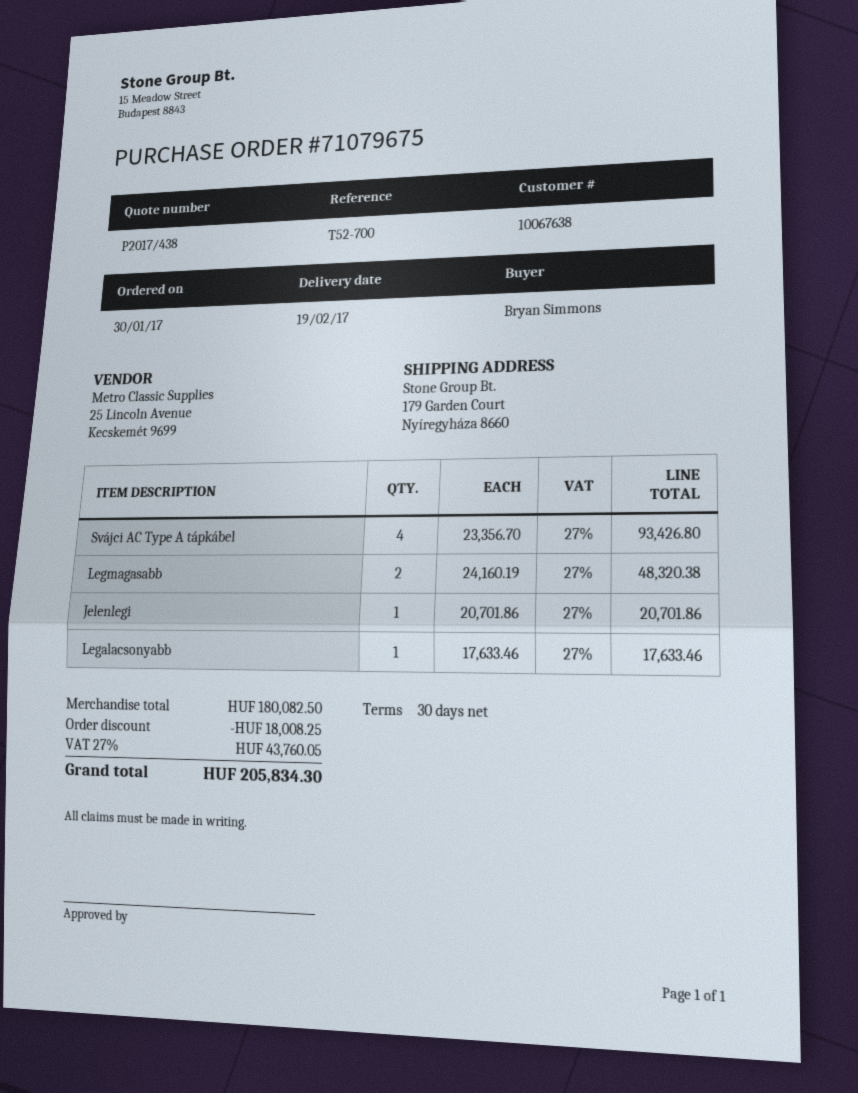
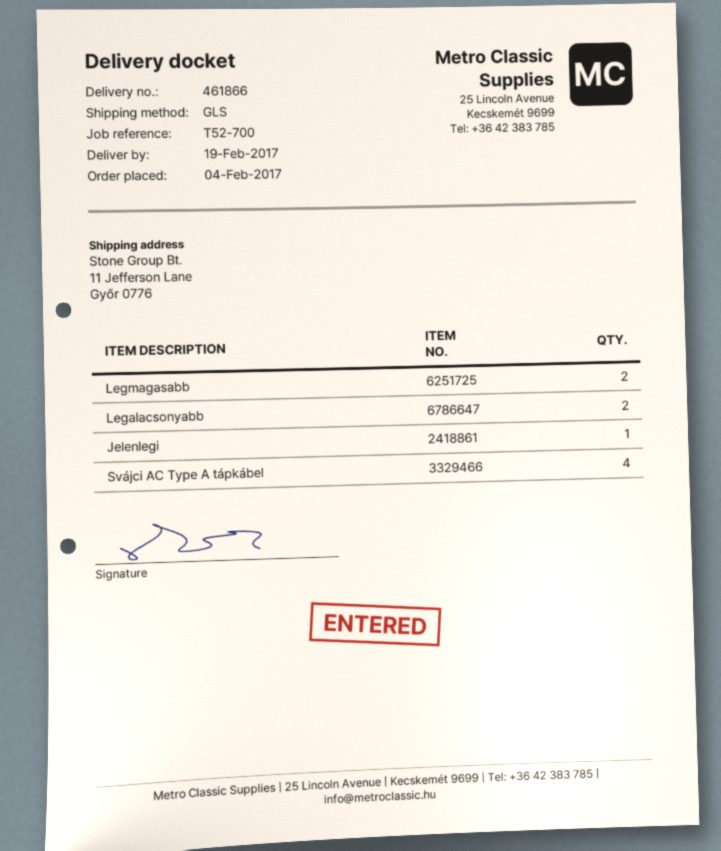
order date: 2017-01-30 -> 2017-02-04
ship to: 179 Garden Court, Nyíregyháza 8660 -> 11 Jefferson Lane, Győr 0776
Legalacsonyabb: 1 -> 2

